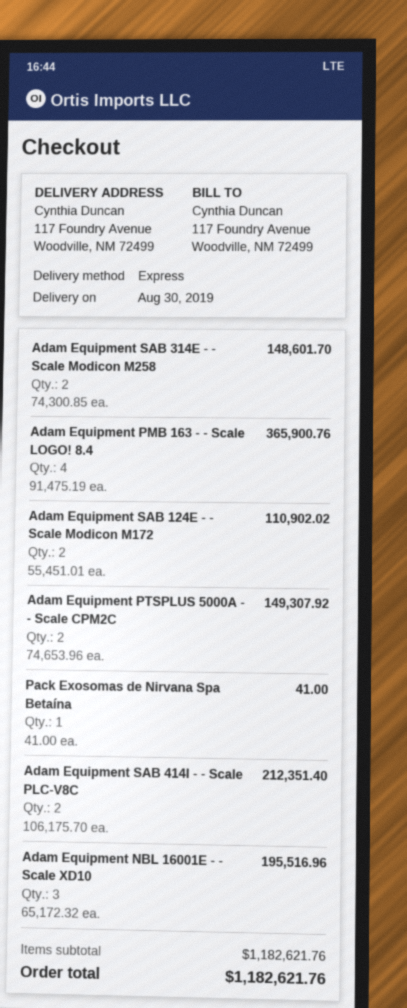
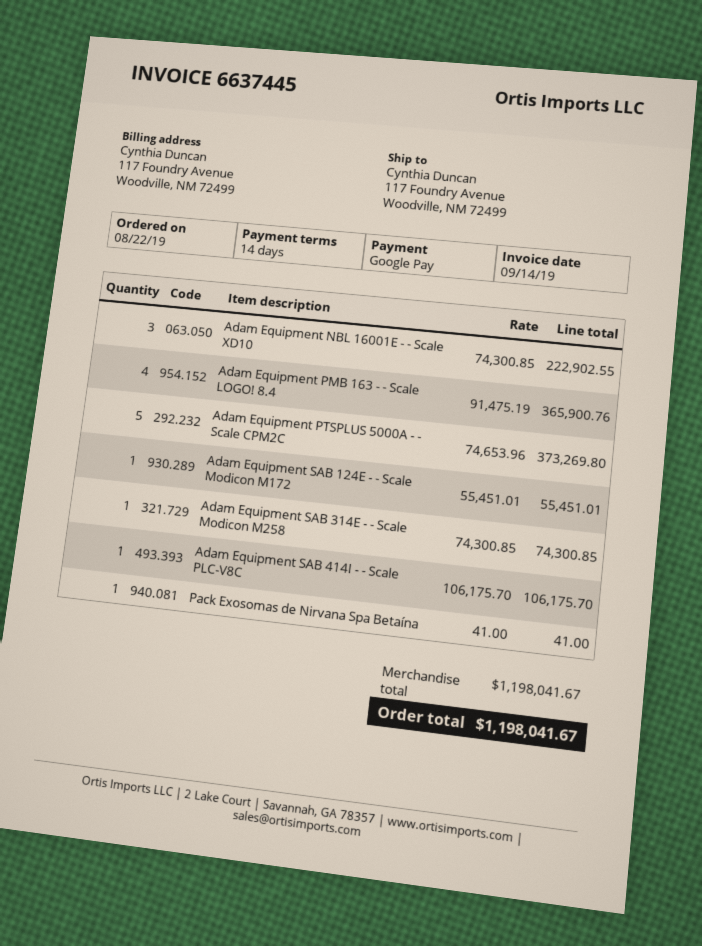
Adam Equipment SAB 314E - - Scale Modicon M258: 2 x 74300.85 = 148601.70 -> 1 x 74300.85 = 74300.85
Adam Equipment SAB 124E - - Scale Modicon M172: 2 x 55451.01 = 110902.02 -> 1 x 55451.01 = 55451.01
Adam Equipment PTSPLUS 5000A - - Scale CPM2C: 2 x 74653.96 = 149307.92 -> 5 x 74653.96 = 373269.80
Adam Equipment SAB 414I - - Scale PLC-V8C: 2 x 106175.70 = 212351.40 -> 1 x 106175.70 = 106175.70
Adam Equipment NBL 16001E - - Scale XD10: 3 x 65172.32 = 195516.96 -> 3 x 74300.85 = 222902.55
subtotal: 1182621.76 -> 1198041.67
total: 1182621.76 -> 1198041.67

